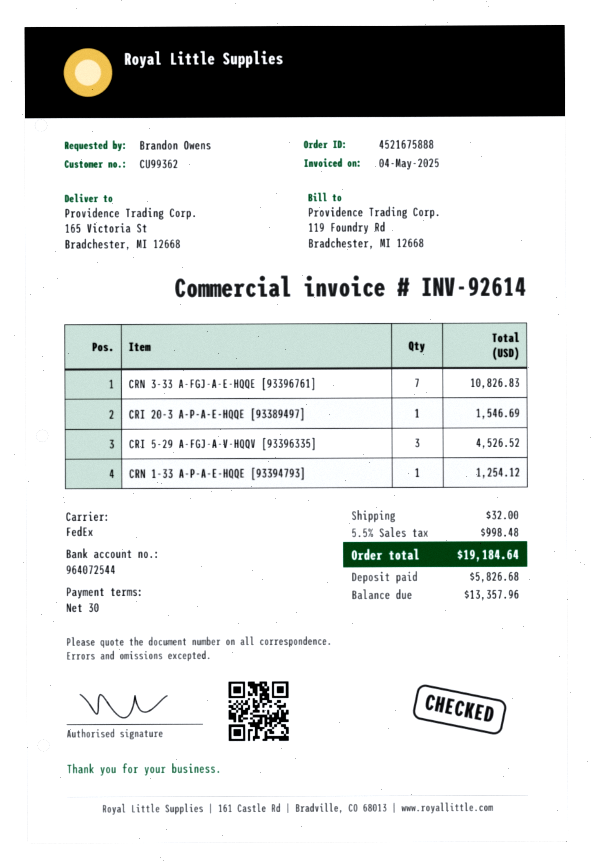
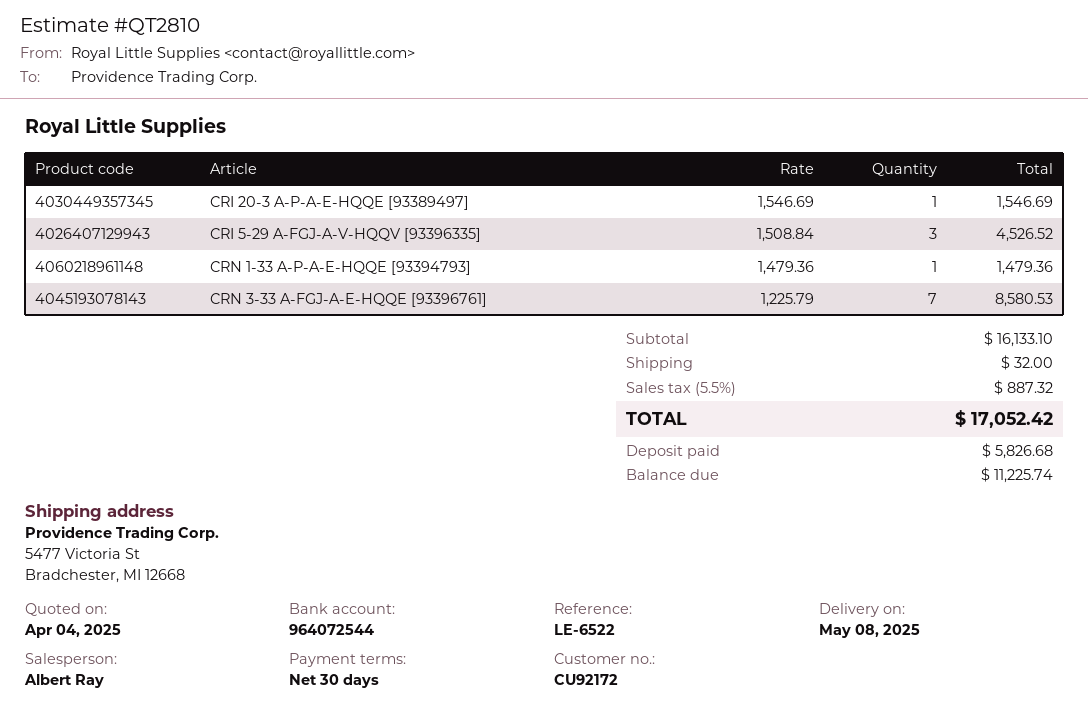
customer number: CU99362 -> CU92172
ship to: 165 Victoria St, Bradchester, MI 12668 -> 5477 Victoria St, Bradchester, MI 12668
CRN 3-33 A-FGJ-A-E-HQQE [93396761]: 7 for 10826.83 -> 7 for 8580.53
CRN 1-33 A-P-A-E-HQQE [93394793]: 1 for 1254.12 -> 1 for 1479.36
tax: 5.5% = 998.48 -> 5.5% = 887.32
total: 19184.64 -> 17052.42
balance: 13357.96 -> 11225.74

